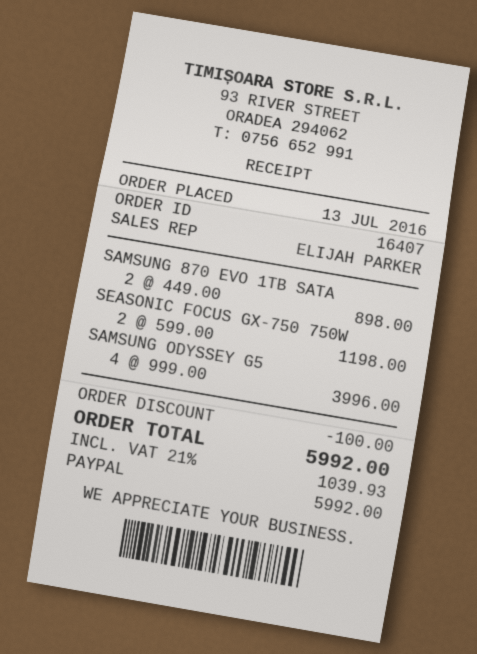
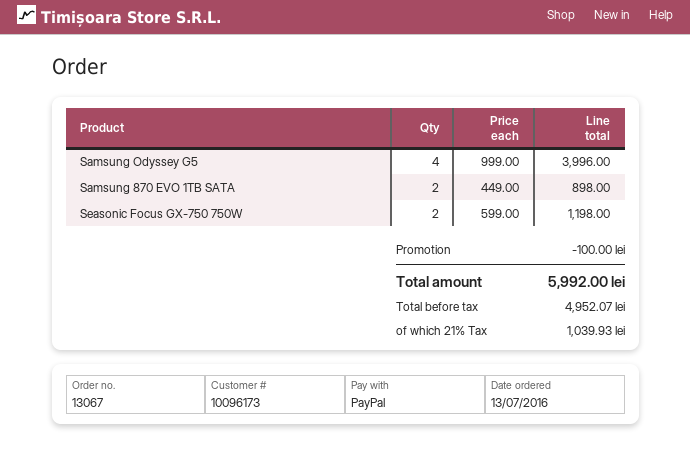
order number: 16407 -> 13067

